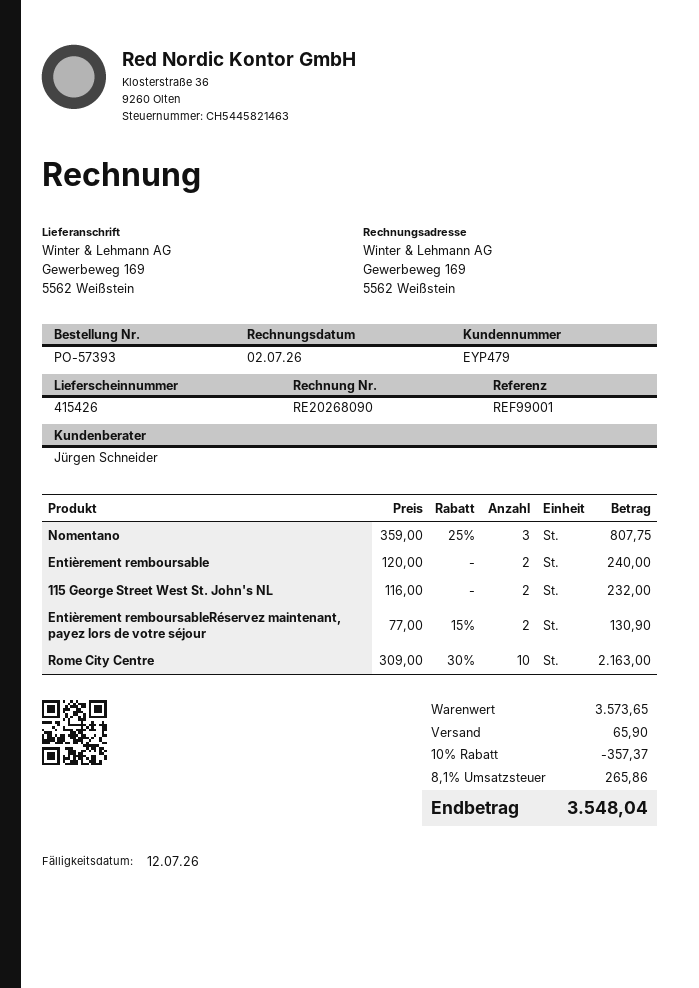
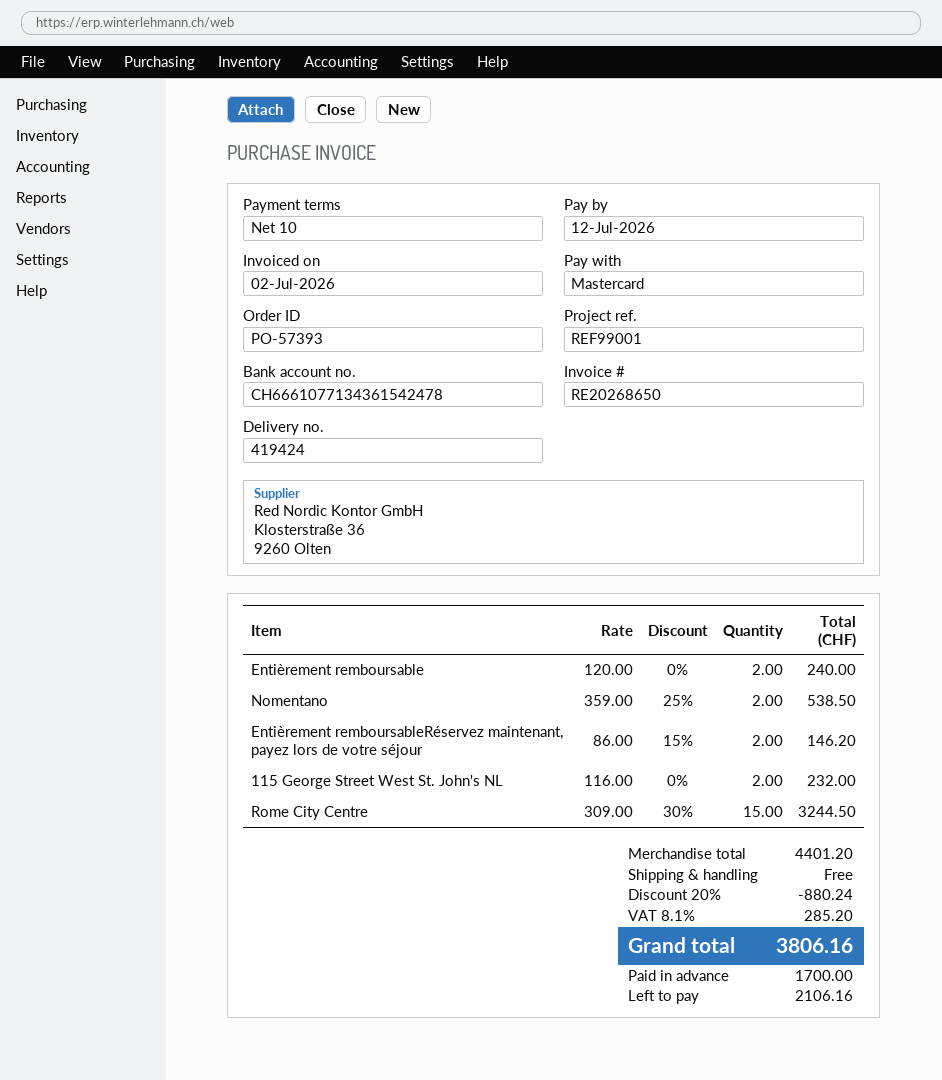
delivery note number: 415426 -> 419424
invoice number: RE20268090 -> RE20268650
Nomentano: 3 x 359.00 - 25% = 807.75 -> 2 x 359.00 - 25% = 538.50
Entièrement remboursableRéservez maintenant, payez lors de votre séjour: 2 x 77.00 - 15% = 130.90 -> 2 x 86.00 - 15% = 146.20
Rome City Centre: 10 x 309.00 - 30% = 2163.00 -> 15 x 309.00 - 30% = 3244.50
subtotal: 3573.65 -> 4401.20
discount: 10% = 357.37 -> 20% = 880.24
shipping: 65.90 -> 0.00
tax: 8.1% = 265.86 -> 8.1% = 285.20
total: 3548.04 -> 3806.16

